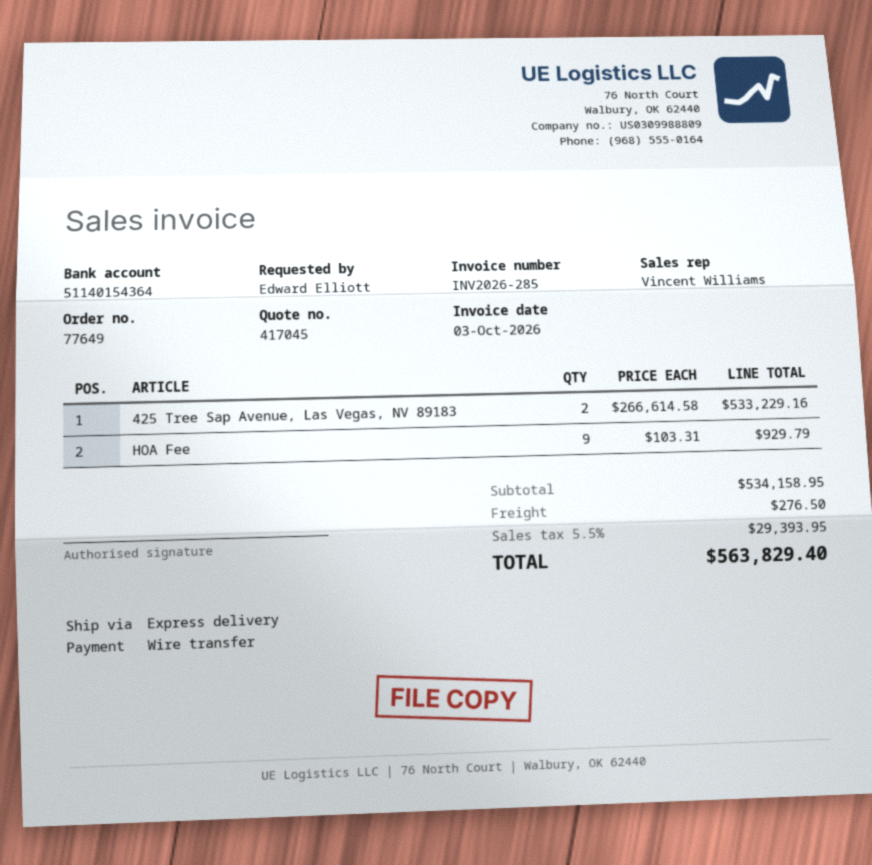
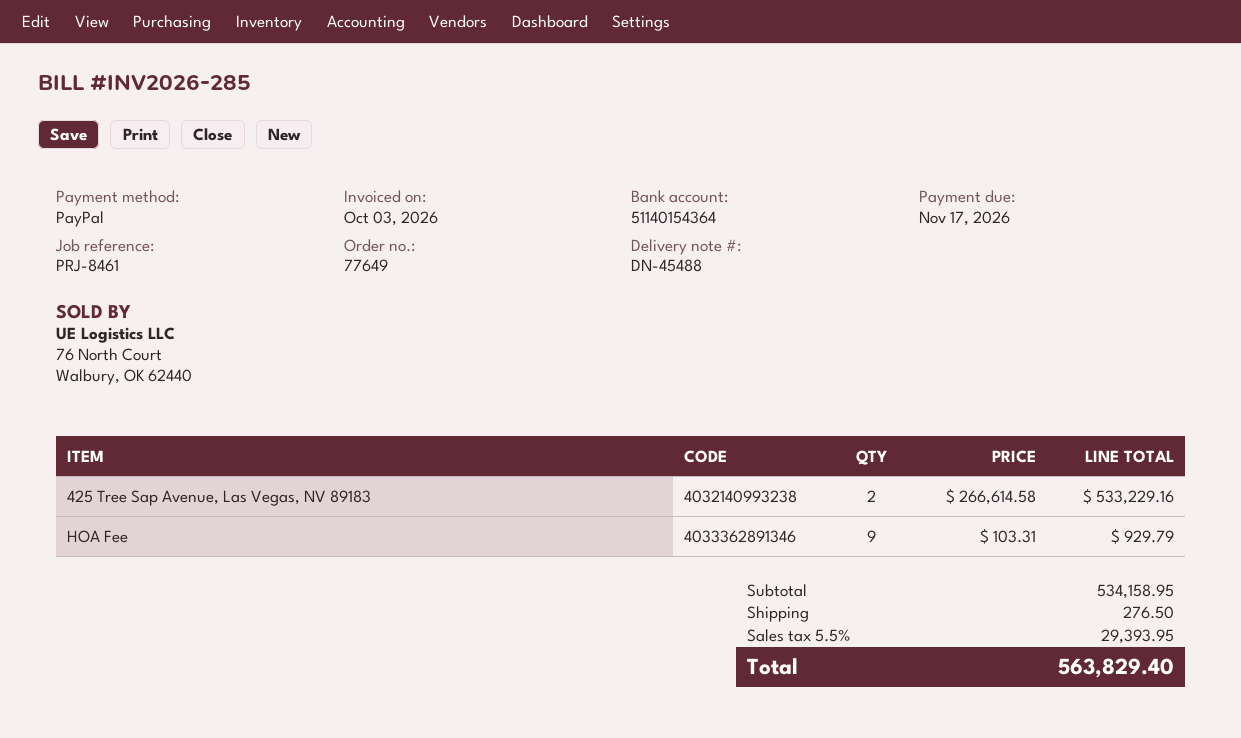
payment method: bank transfer -> PayPal

